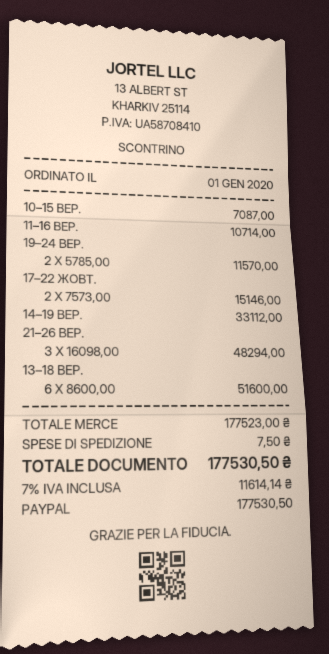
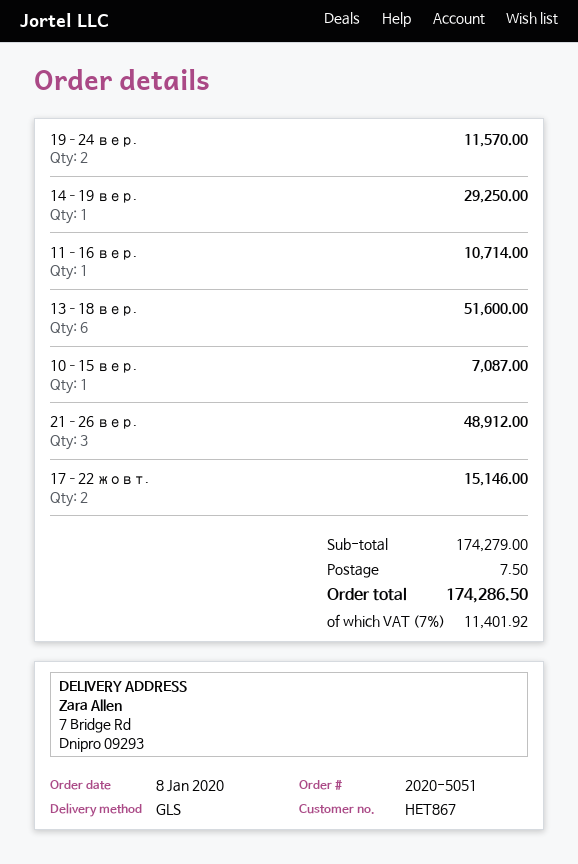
order date: 2020-01-01 -> 2020-01-08
14–19 ВЕР.: 1 for 33112.00 -> 1 for 29250.00
21–26 ВЕР.: 3 for 48294.00 -> 3 for 48912.00
subtotal: 177523.00 -> 174279.00
tax: 7% = 11614.14 -> 7% = 11401.92
total: 177530.50 -> 174286.50

